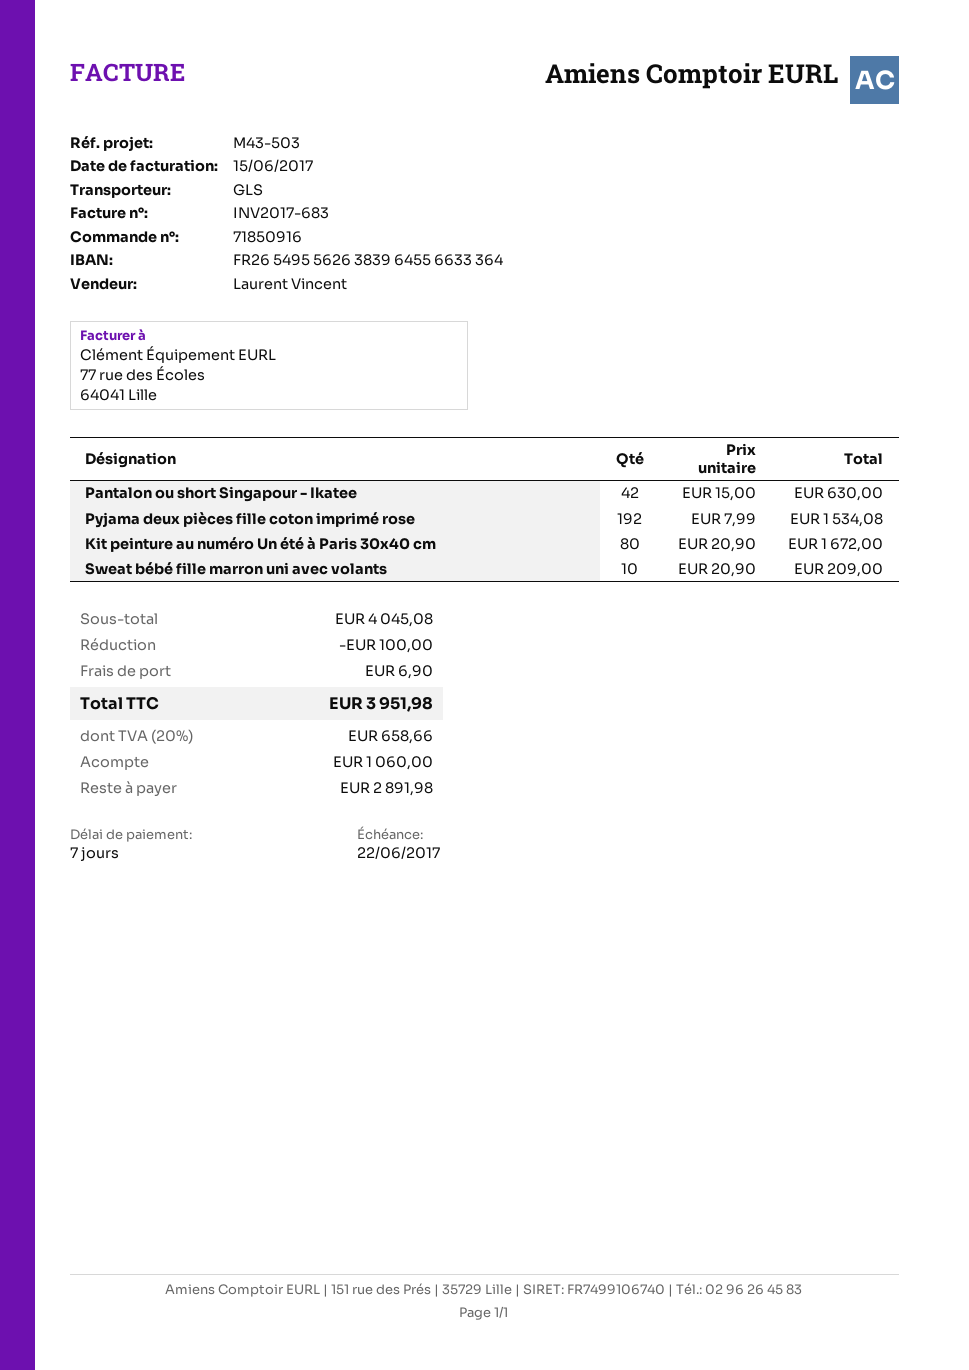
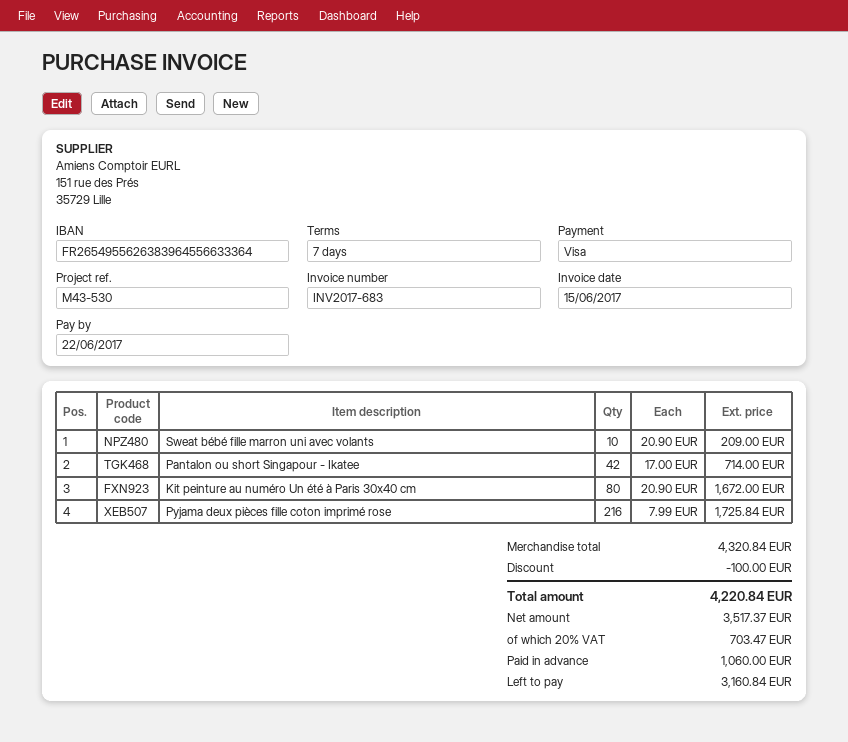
reference: M43-503 -> M43-530
Pantalon ou short Singapour - Ikatee: 42 x 15.00 = 630.00 -> 42 x 17.00 = 714.00
Pyjama deux pièces fille coton imprimé rose: 192 x 7.99 = 1534.08 -> 216 x 7.99 = 1725.84
subtotal: 4045.08 -> 4320.84
shipping: 6.90 -> none
tax: 20% = 658.66 -> 20% = 703.47
total: 3951.98 -> 4220.84
balance: 2891.98 -> 3160.84

